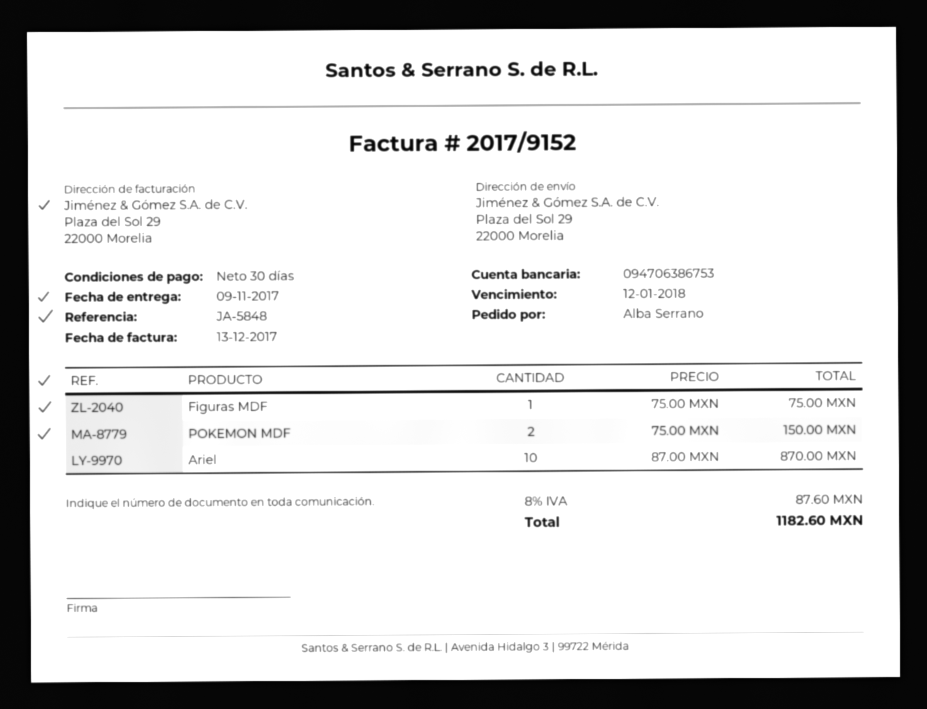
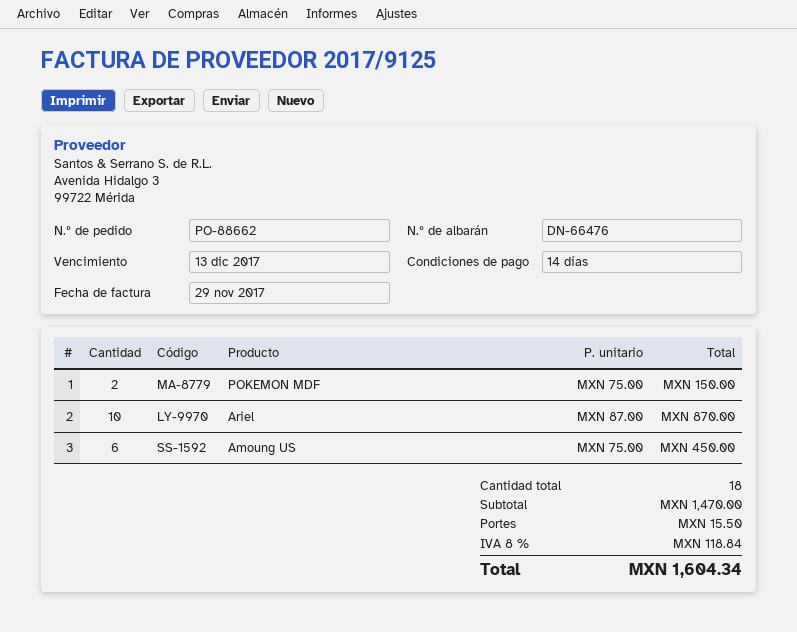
invoice number: 2017/9152 -> 2017/9125
invoice date: 2017-12-13 -> 2017-11-29
payment terms: 30 days -> 14 days
due date: 2018-01-12 -> 2017-12-13
Figuras MDF: 1 x 75.00 = 75.00 -> none
Amoung US: none -> 6 x 75.00 = 450.00
shipping: none -> 15.50
tax: 8% = 87.60 -> 8% = 118.84
total: 1182.60 -> 1604.34

